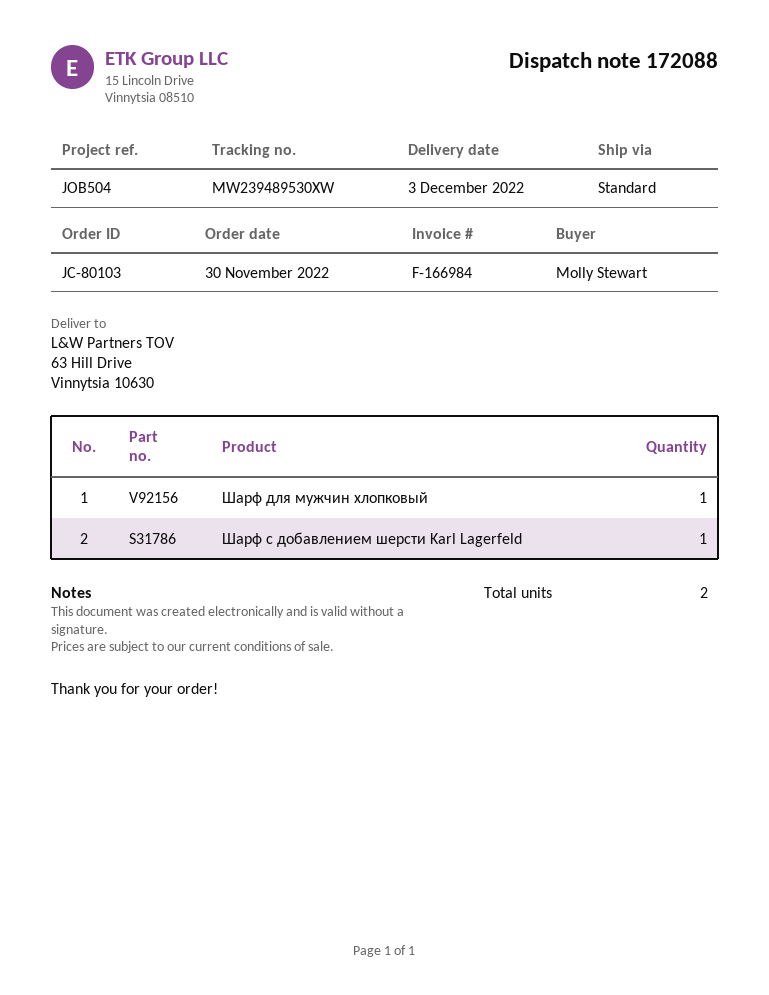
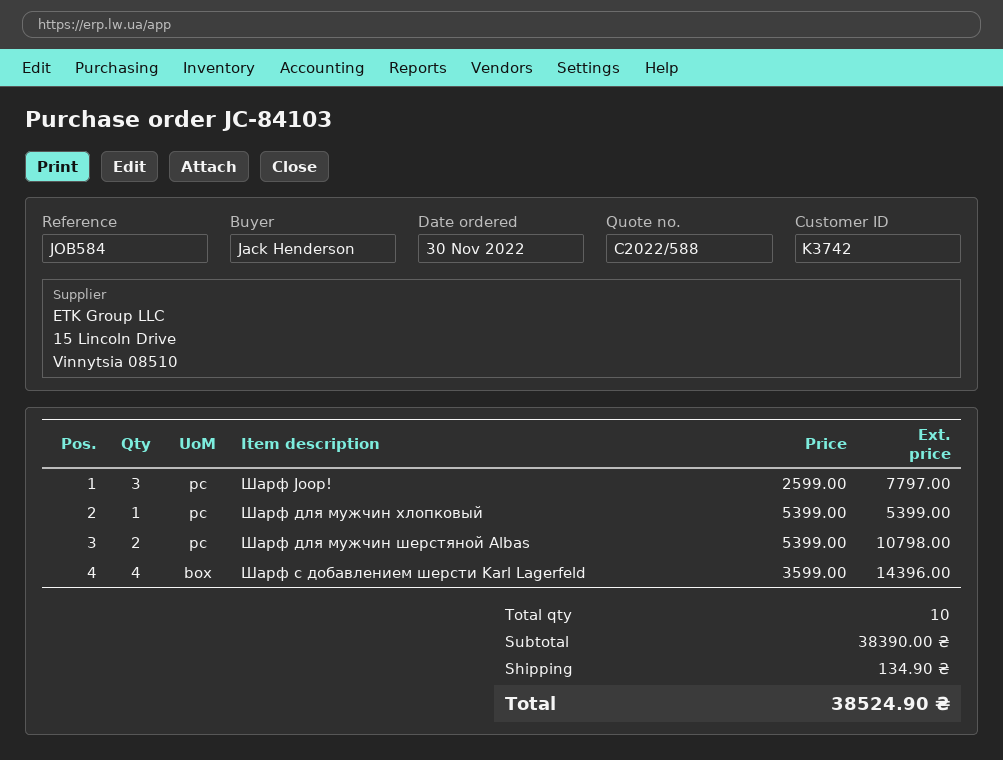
order number: JC-80103 -> JC-84103
reference: JOB504 -> JOB584
ordered by: Molly Stewart -> Jack Henderson
Шарф с добавлением шерсти Karl Lagerfeld: 1 -> 4
Шарф Joop!: none -> 3
Шарф для мужчин шерстяной Albas: none -> 2
total quantity: 2 -> 10

